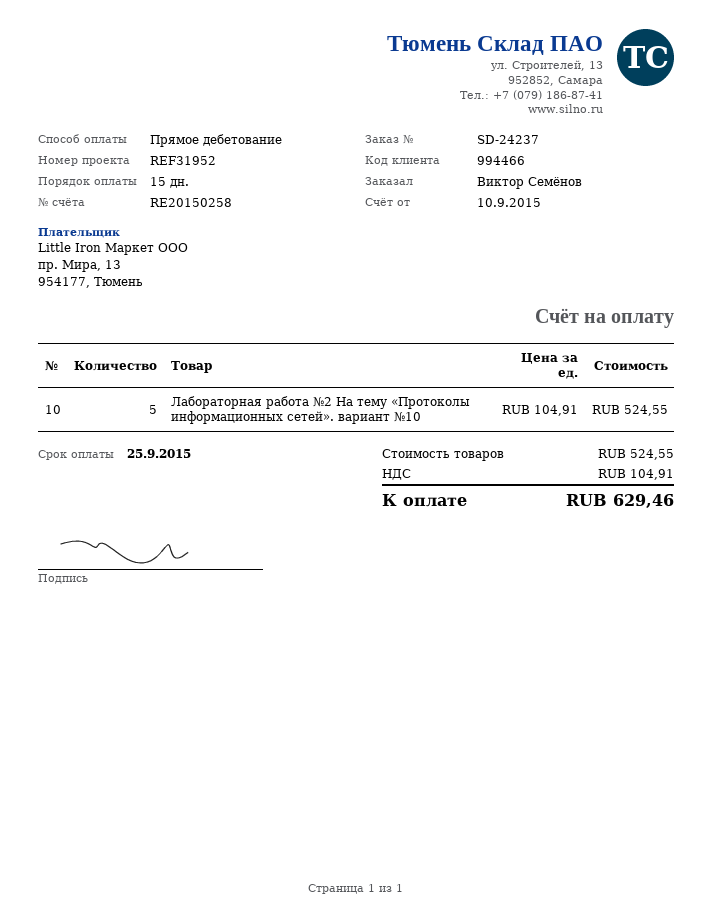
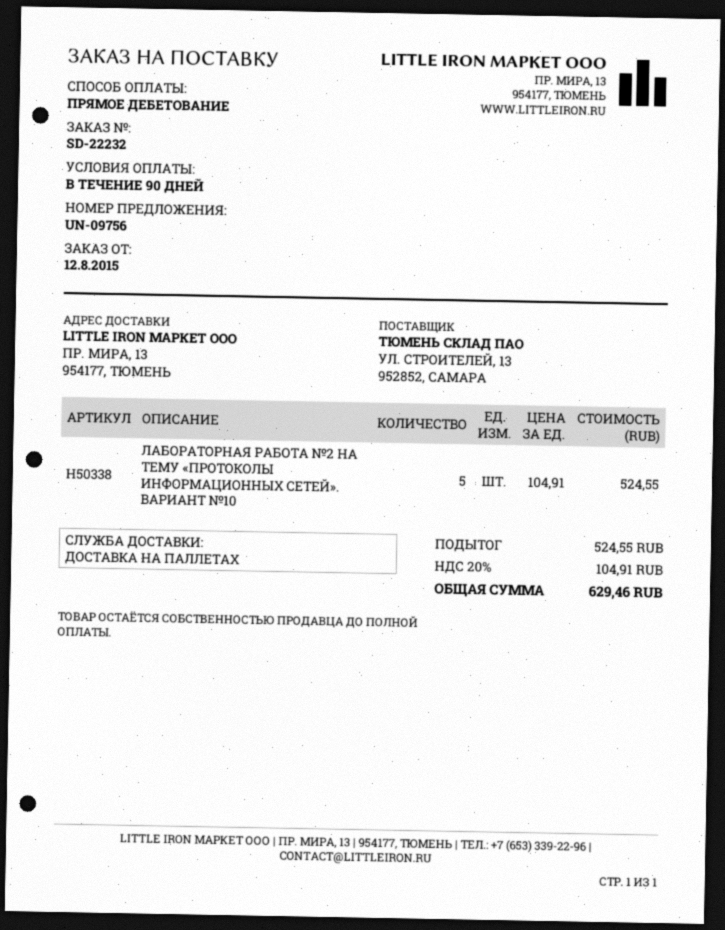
order number: SD-24237 -> SD-22232
payment terms: 15 days -> 90 days

